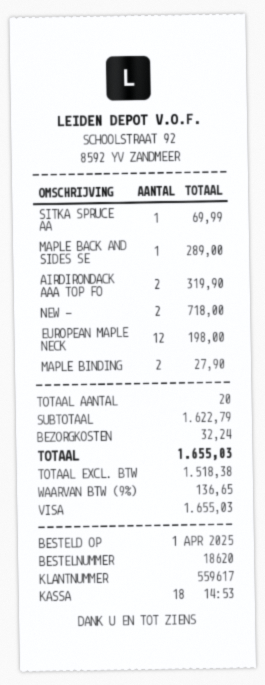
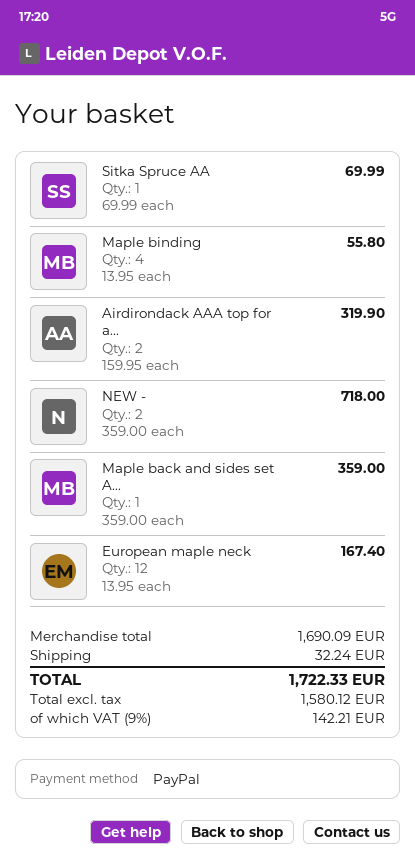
payment method: Visa -> PayPal
MAPLE BACK AND SIDES SE: 1 for 289.00 -> 1 for 359.00
EUROPEAN MAPLE NECK: 12 for 198.00 -> 12 for 167.40
MAPLE BINDING: 2 for 27.90 -> 4 for 55.80
subtotal: 1622.79 -> 1690.09
net: 1518.38 -> 1580.12
tax: 9% = 136.65 -> 9% = 142.21
total: 1655.03 -> 1722.33

